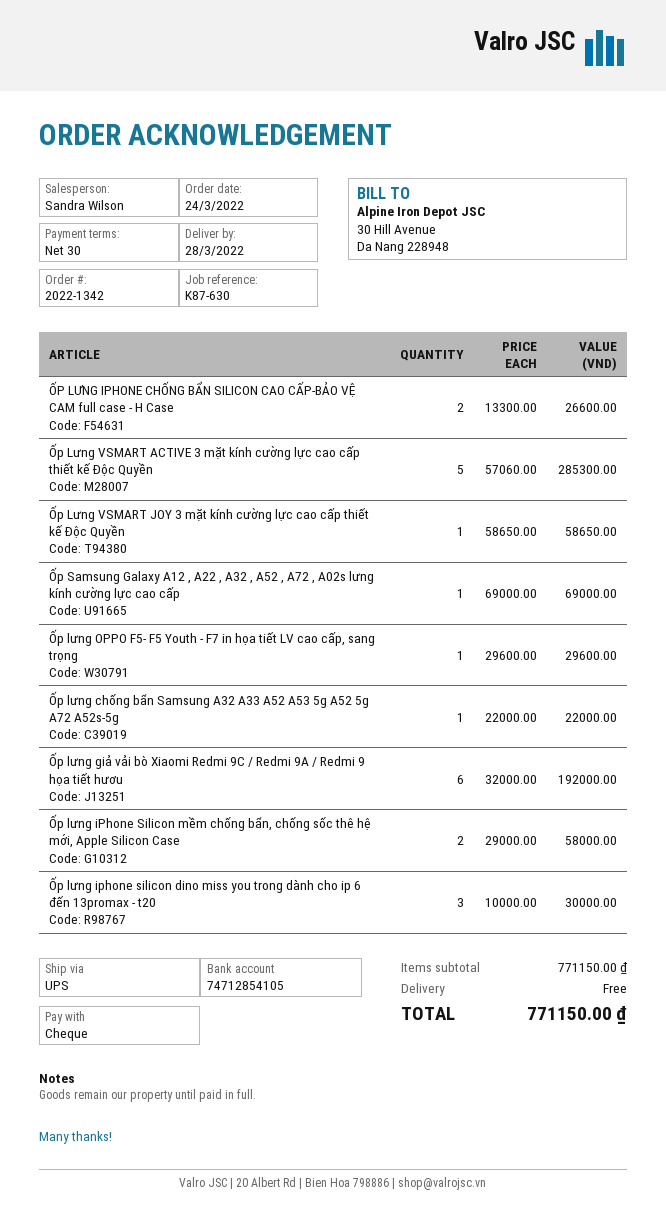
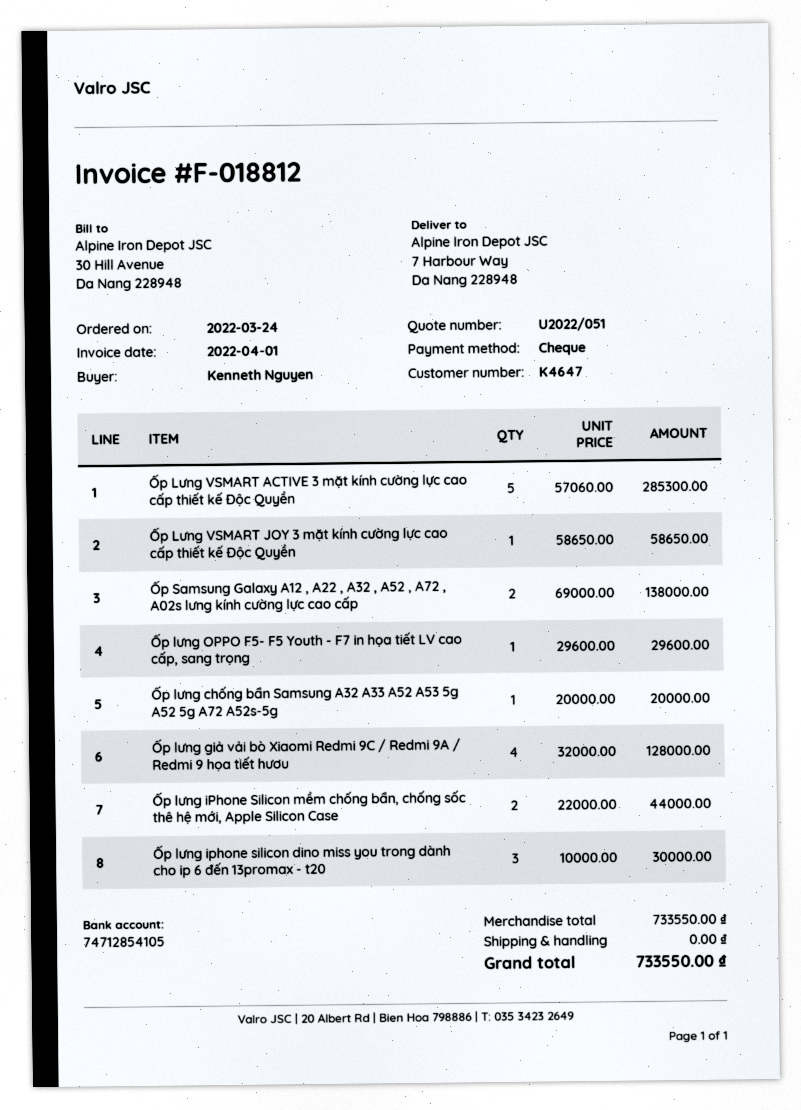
ỐP LƯNG IPHONE CHỐNG BẨN SILICON CAO CẤP-BẢO VỆ CAM full case - H Case: 2 x 13300.00 = 26600.00 -> none
Ốp Samsung Galaxy A12 , A22 , A32 , A52 , A72 , A02s lưng kính cường lực cao cấp: 1 x 69000.00 = 69000.00 -> 2 x 69000.00 = 138000.00
Ốp lưng chống bẩn Samsung A32 A33 A52 A53 5g A52 5g A72 A52s-5g: 1 x 22000.00 = 22000.00 -> 1 x 20000.00 = 20000.00
Ốp lưng giả vải bò Xiaomi Redmi 9C / Redmi 9A / Redmi 9 họa tiết hươu: 6 x 32000.00 = 192000.00 -> 4 x 32000.00 = 128000.00
Ốp lưng iPhone Silicon mềm chống bẩn, chống sốc thê hệ mới, Apple Silicon Case: 2 x 29000.00 = 58000.00 -> 2 x 22000.00 = 44000.00
subtotal: 771150.00 -> 733550.00
total: 771150.00 -> 733550.00

